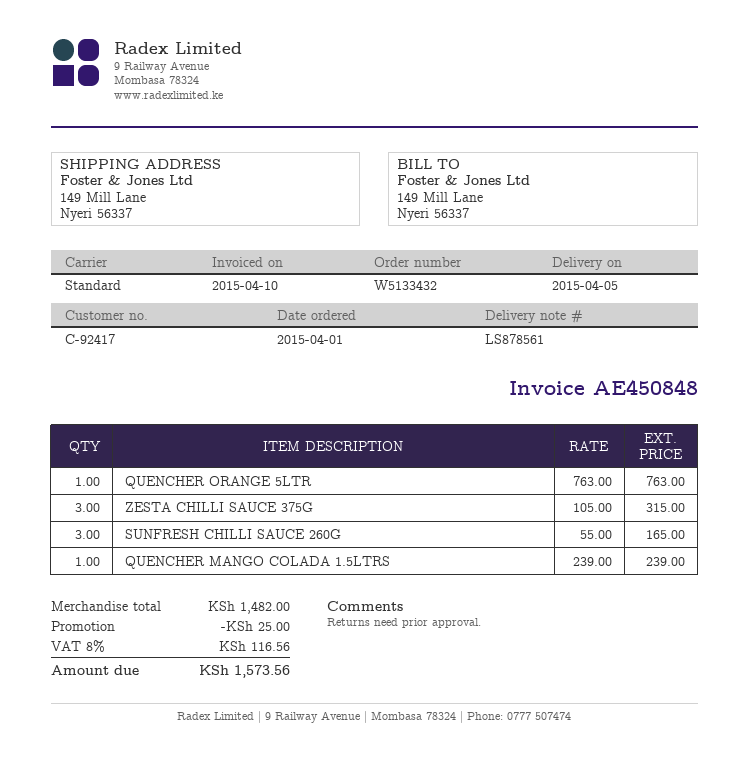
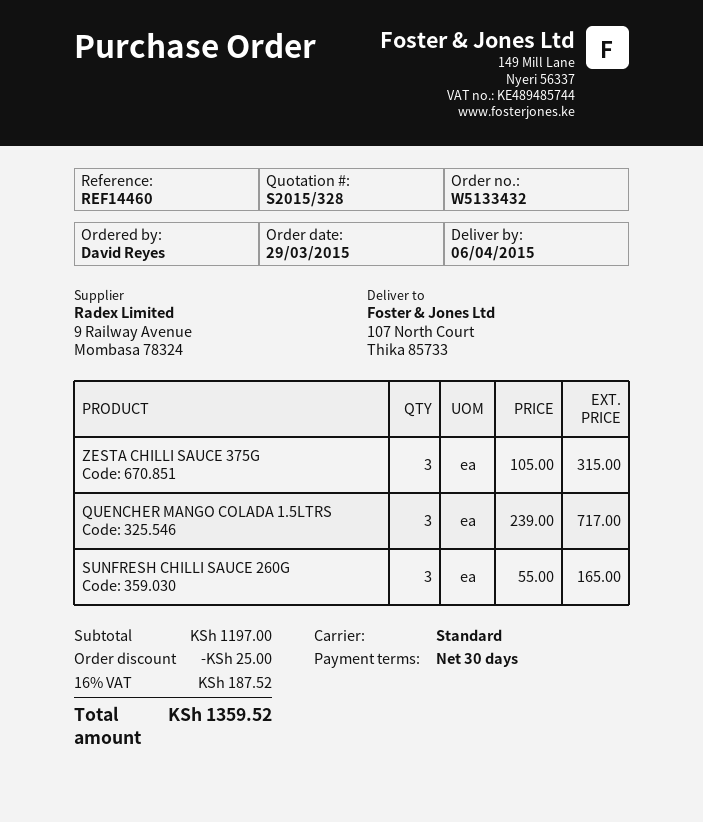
order date: 2015-04-01 -> 2015-03-29
delivery date: 2015-04-05 -> 2015-04-06
ship to: 149 Mill Lane, Nyeri 56337 -> 107 North Court, Thika 85733
QUENCHER ORANGE 5LTR: 1 x 763.00 = 763.00 -> none
QUENCHER MANGO COLADA 1.5LTRS: 1 x 239.00 = 239.00 -> 3 x 239.00 = 717.00
subtotal: 1482.00 -> 1197.00
tax: 8% = 116.56 -> 16% = 187.52
total: 1573.56 -> 1359.52

